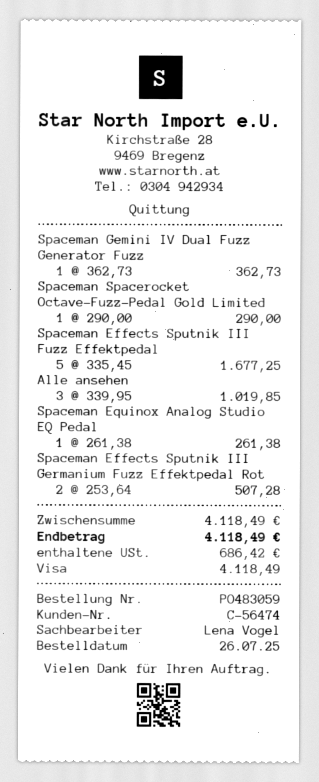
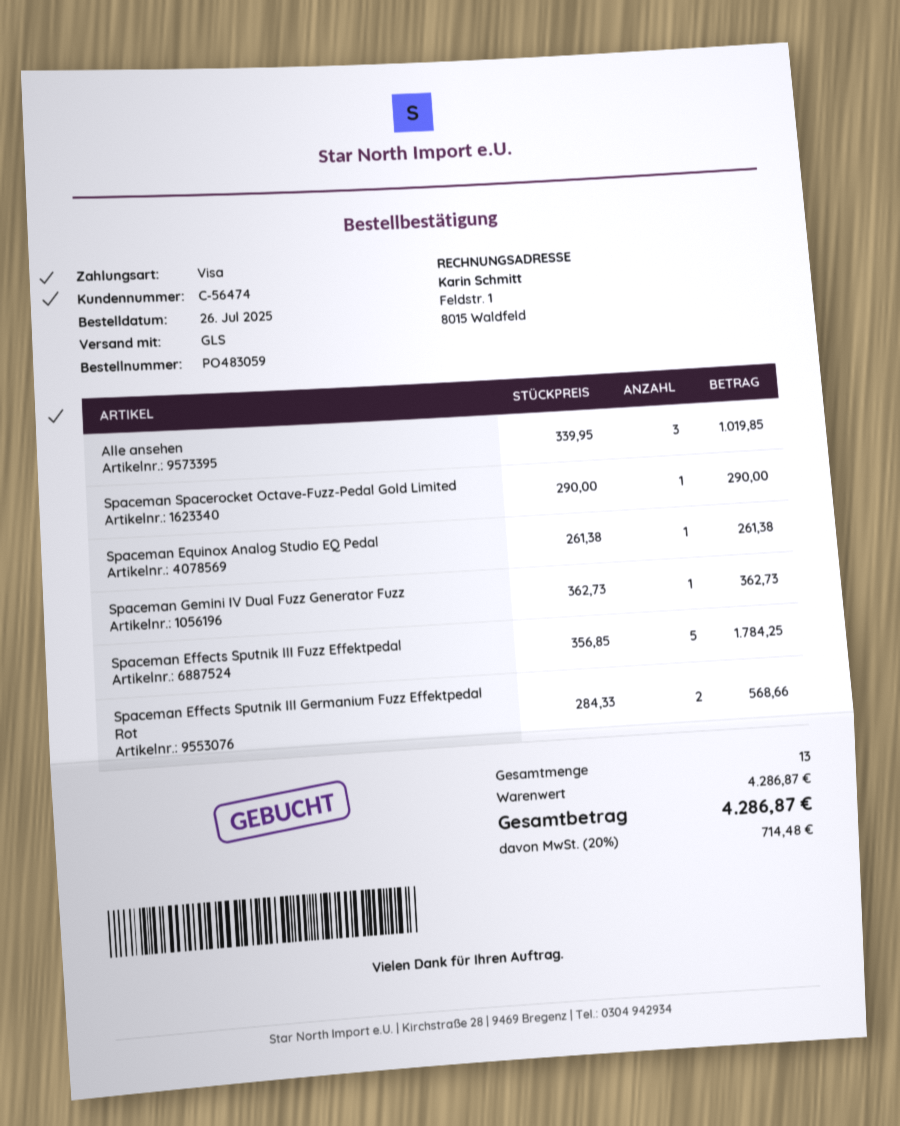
Spaceman Effects Sputnik III Fuzz Effektpedal: 5 x 335.45 = 1677.25 -> 5 x 356.85 = 1784.25
Spaceman Effects Sputnik III Germanium Fuzz Effektpedal Rot: 2 x 253.64 = 507.28 -> 2 x 284.33 = 568.66
subtotal: 4118.49 -> 4286.87
tax: 686.42 -> 714.48
total: 4118.49 -> 4286.87

